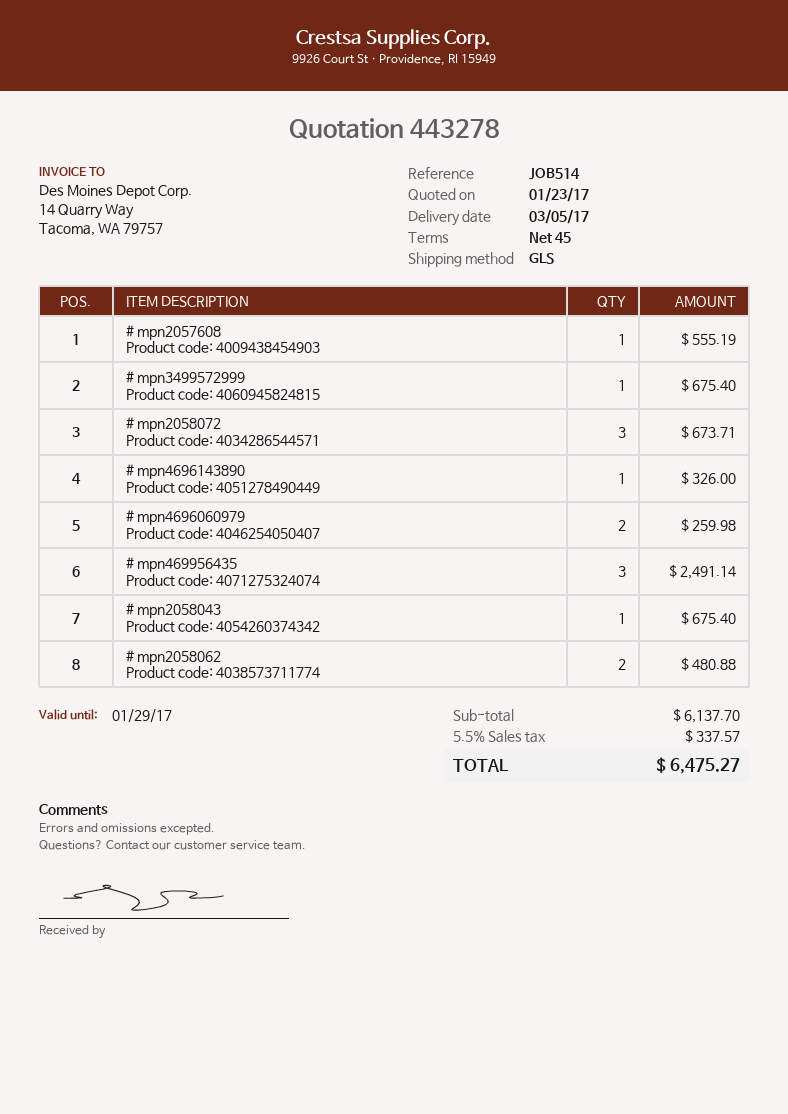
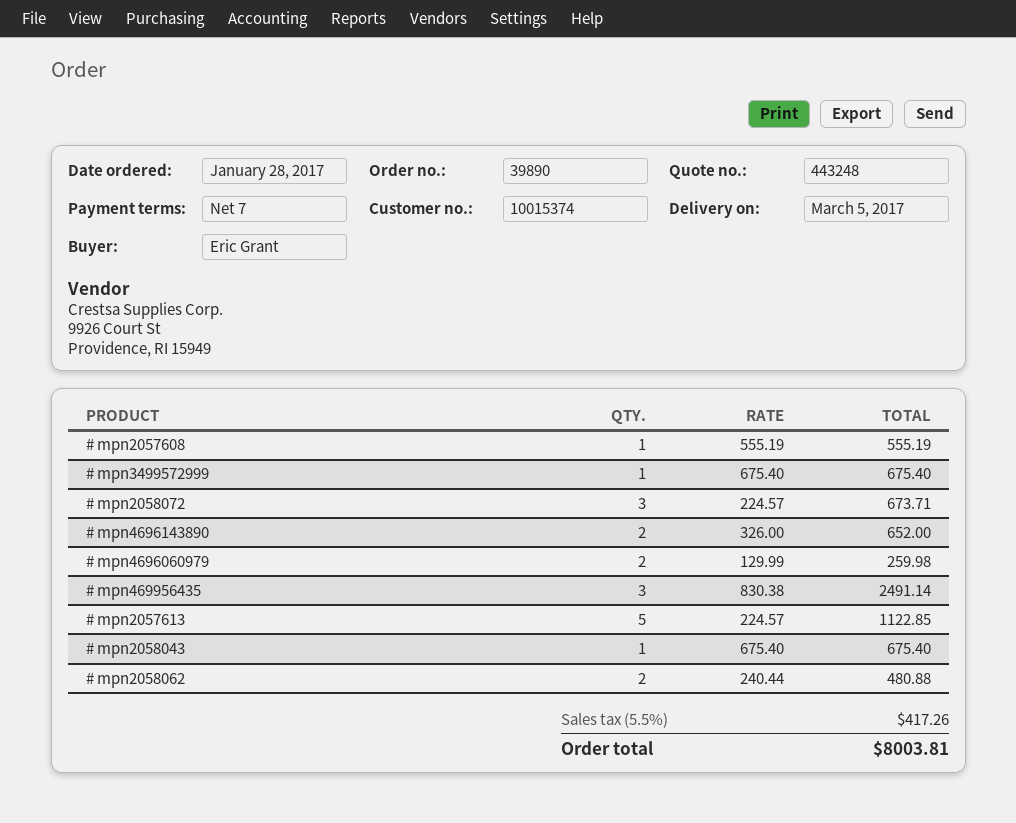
quote number: 443278 -> 443248
payment terms: 45 days -> 7 days
# mpn4696143890: 1 for 326.00 -> 2 for 652.00
# mpn2057613: none -> 5 for 1122.85
tax: 5.5% = 337.57 -> 5.5% = 417.26
total: 6475.27 -> 8003.81

